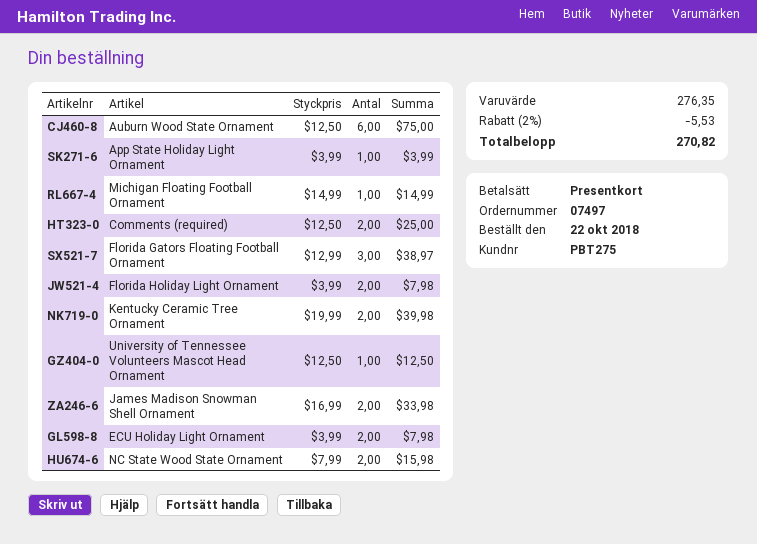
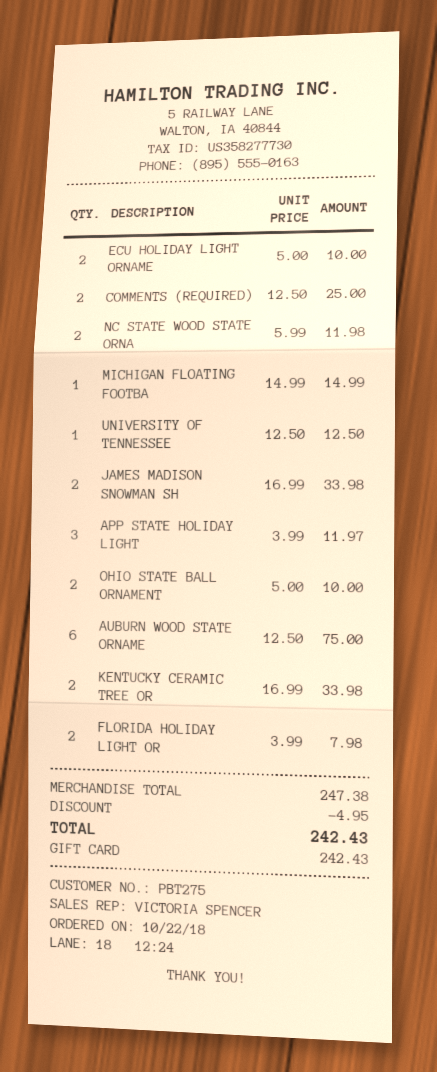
App State Holiday Light Ornament: 1 x 3.99 = 3.99 -> 3 x 3.99 = 11.97
Florida Gators Floating Football Ornament: 3 x 12.99 = 38.97 -> none
Kentucky Ceramic Tree Ornament: 2 x 19.99 = 39.98 -> 2 x 16.99 = 33.98
ECU Holiday Light Ornament: 2 x 3.99 = 7.98 -> 2 x 5.00 = 10.00
NC State Wood State Ornament: 2 x 7.99 = 15.98 -> 2 x 5.99 = 11.98
OHIO STATE BALL ORNAMENT: none -> 2 x 5.00 = 10.00
subtotal: 276.35 -> 247.38
discount: 5.53 -> 4.95
total: 270.82 -> 242.43

